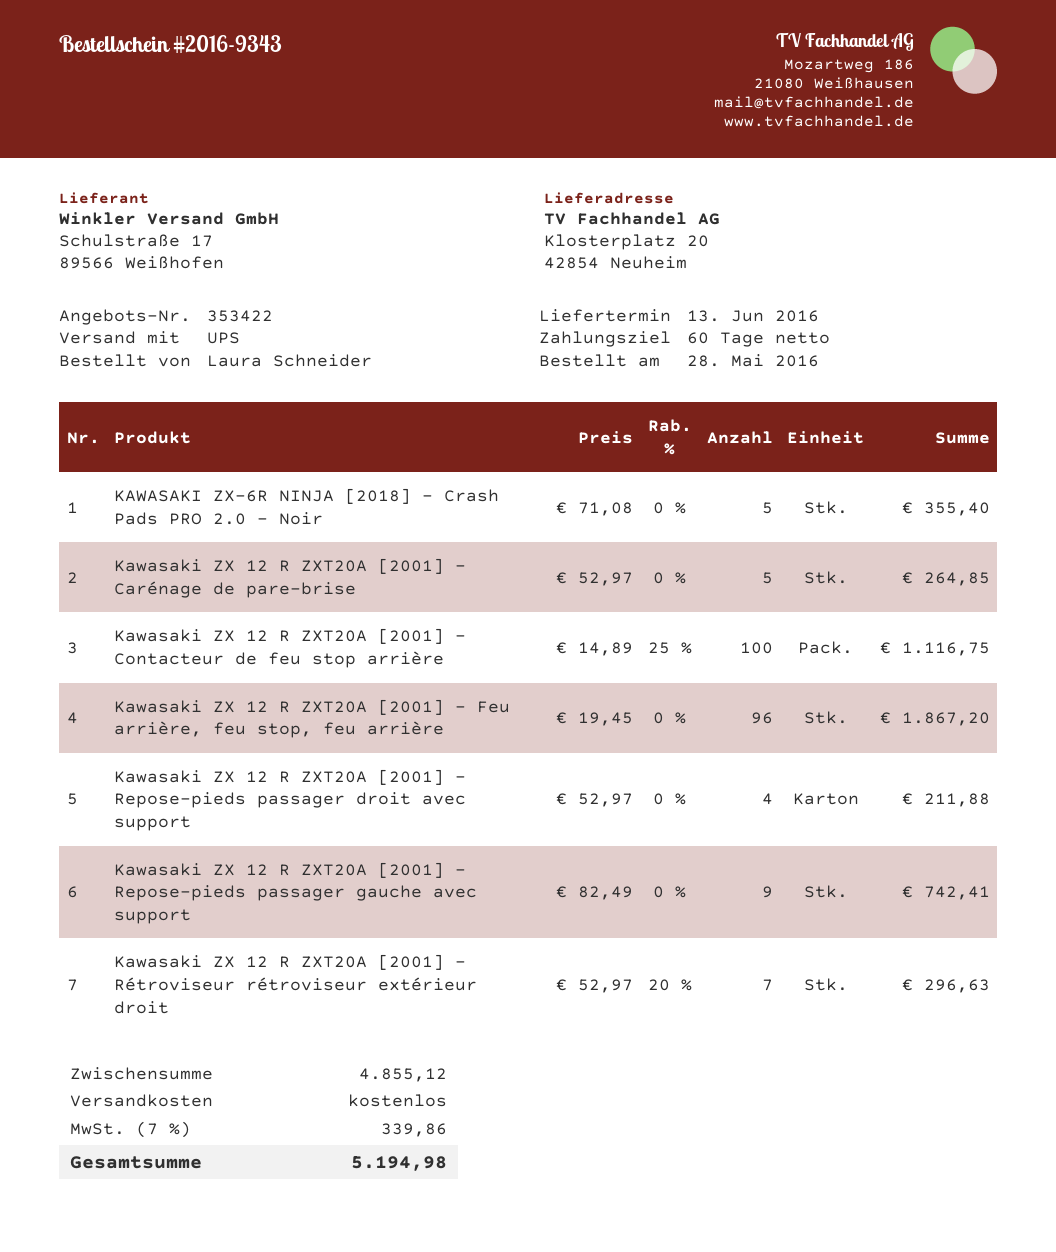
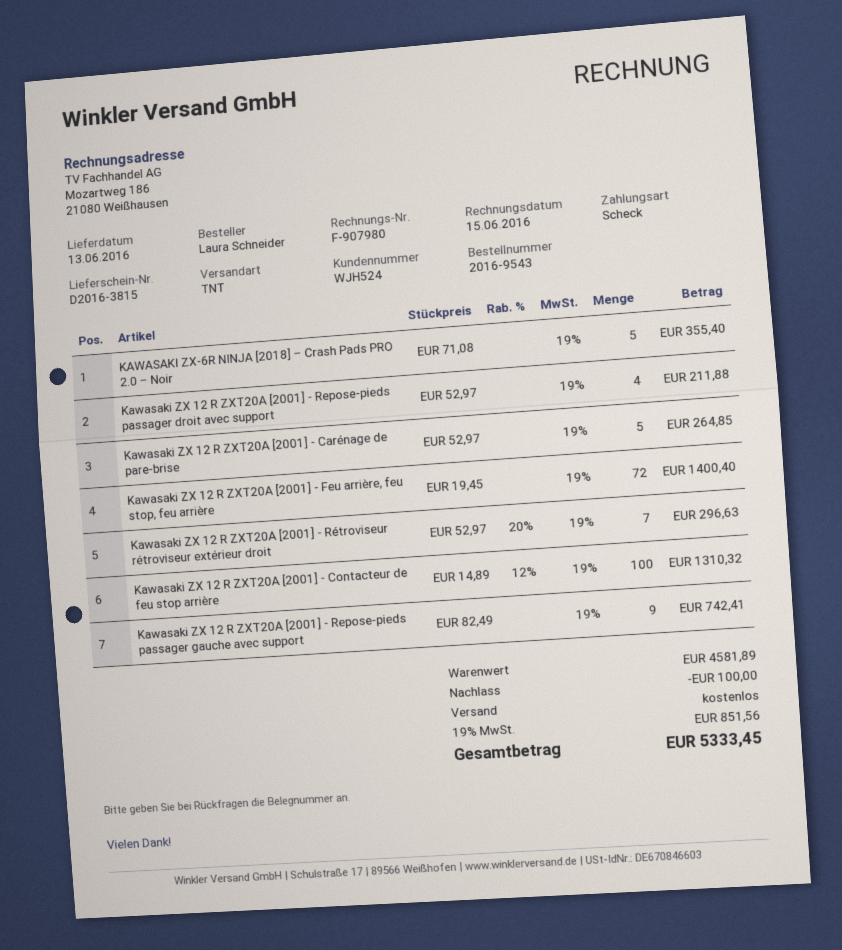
order number: 2016-9343 -> 2016-9543
shipping method: UPS -> TNT
Kawasaki ZX 12 R ZXT20A [2001] - Contacteur de feu stop arrière: 100 x 14.89 - 25% = 1116.75 -> 100 x 14.89 - 12% = 1310.32
Kawasaki ZX 12 R ZXT20A [2001] - Feu arrière, feu stop, feu arrière: 96 x 19.45 = 1867.20 -> 72 x 19.45 = 1400.40
subtotal: 4855.12 -> 4581.89
discount: none -> 100.00
tax: 7% = 339.86 -> 19% = 851.56
total: 5194.98 -> 5333.45

